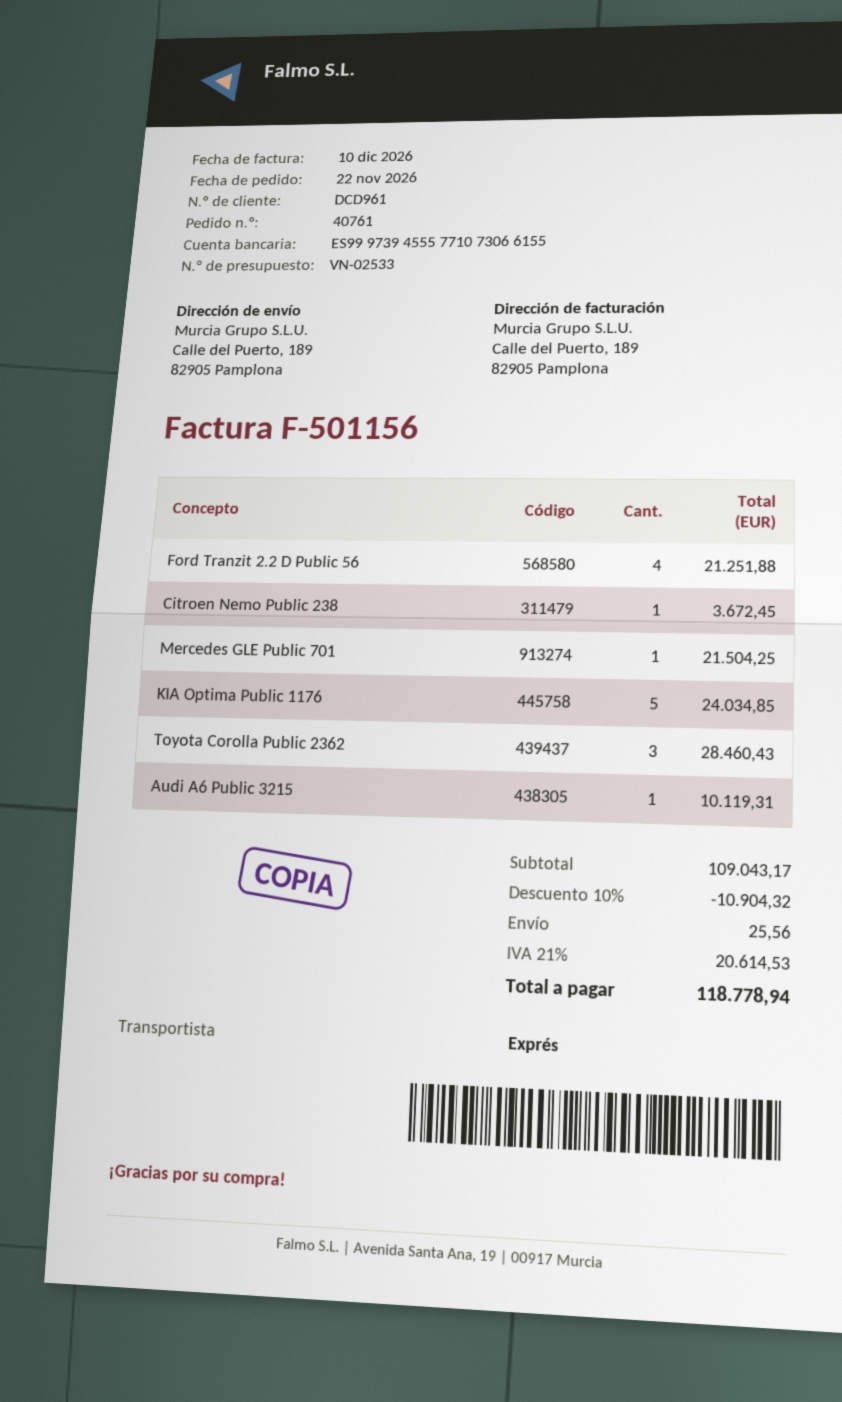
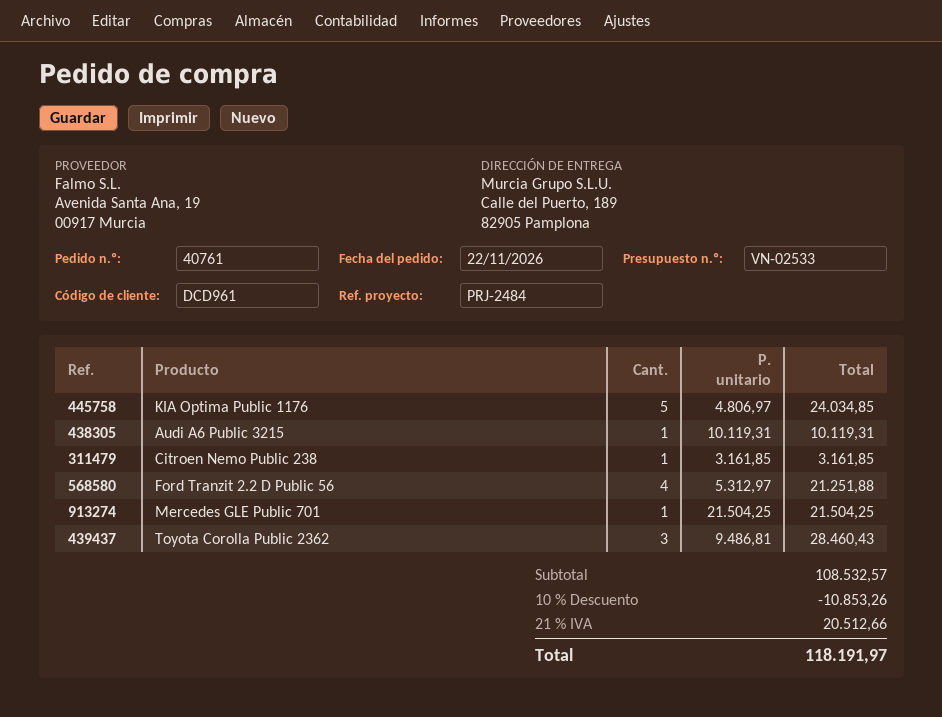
Citroen Nemo Public 238: 1 for 3672.45 -> 1 for 3161.85
subtotal: 109043.17 -> 108532.57
discount: 10% = 10904.32 -> 10% = 10853.26
shipping: 25.56 -> none
tax: 21% = 20614.53 -> 21% = 20512.66
total: 118778.94 -> 118191.97

